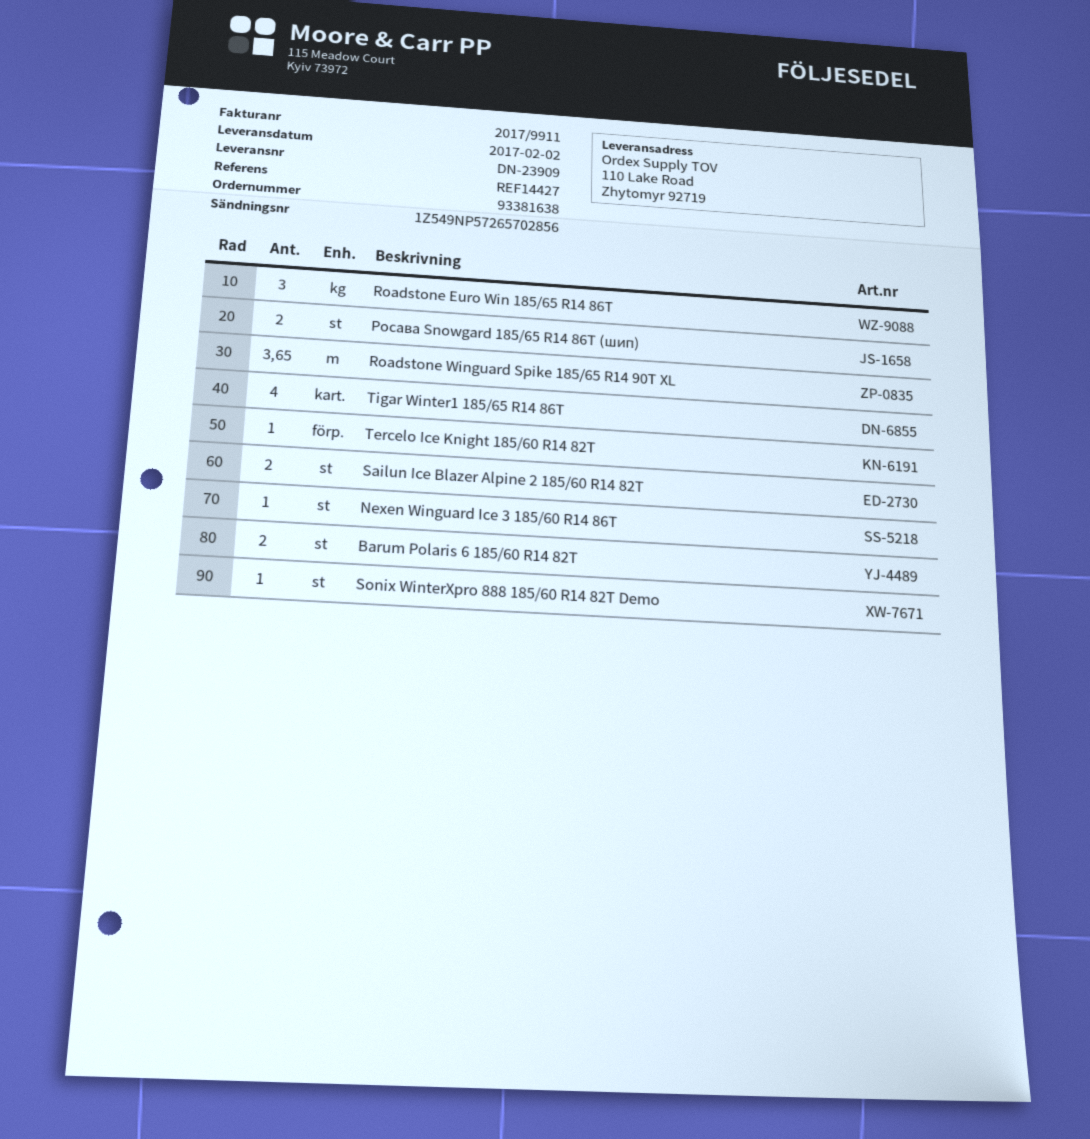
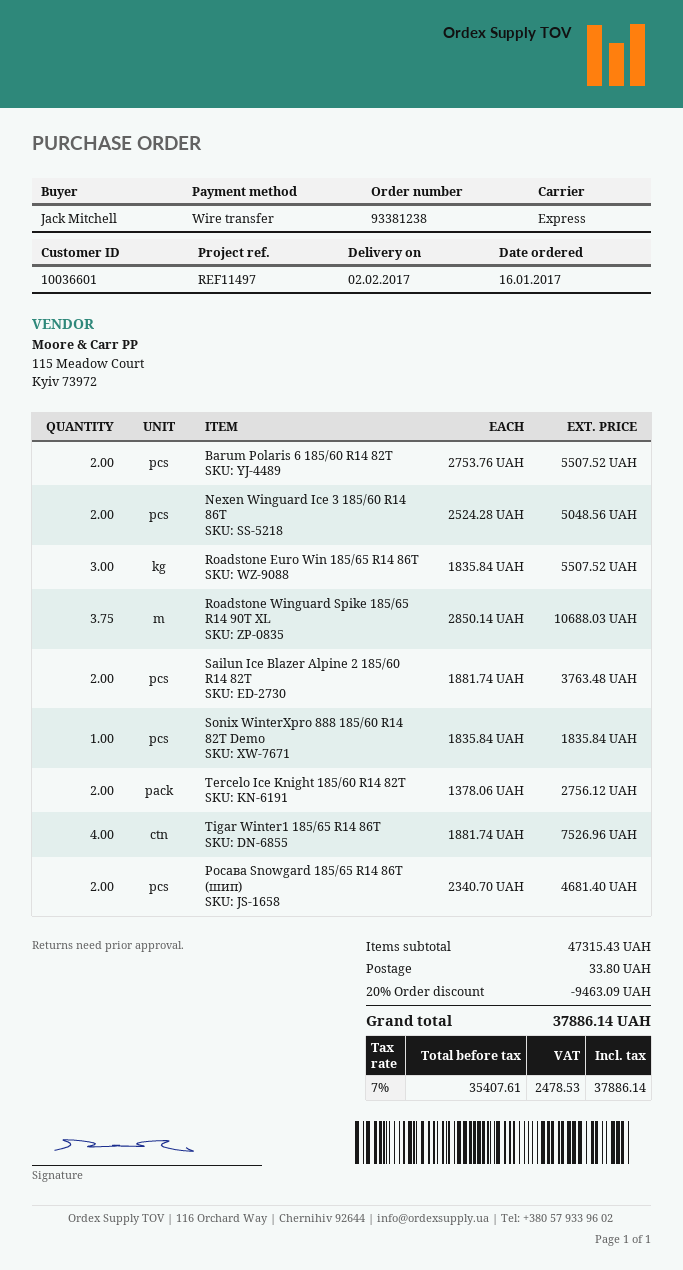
order number: 93381638 -> 93381238
reference: REF14427 -> REF11497
Roadstone Winguard Spike 185/65 R14 90T XL: 3.65 -> 3.75
Tercelo Ice Knight 185/60 R14 82T: 1 -> 2
Nexen Winguard Ice 3 185/60 R14 86T: 1 -> 2

